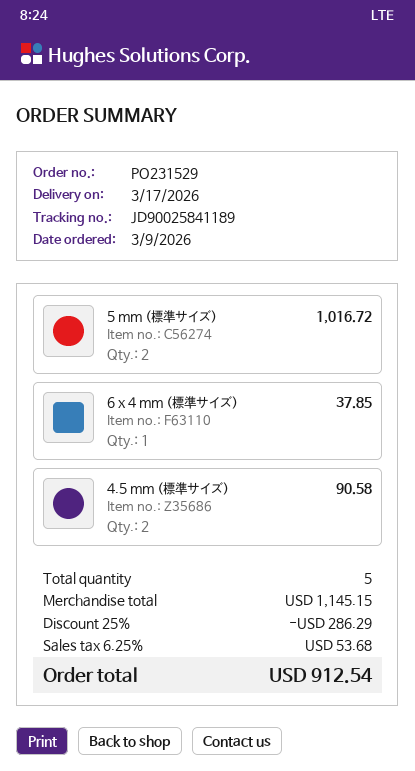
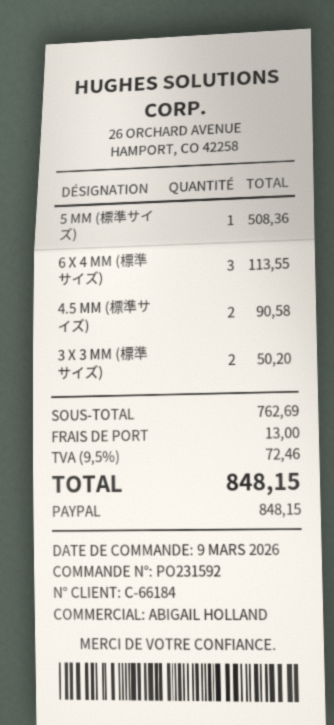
order number: PO231529 -> PO231592
5 mm (標準サイズ): 2 for 1016.72 -> 1 for 508.36
6 x 4 mm (標準サイズ): 1 for 37.85 -> 3 for 113.55
3 X 3 MM (標準サイズ): none -> 2 for 50.20
subtotal: 1145.15 -> 762.69
discount: 25% = 286.29 -> none
shipping: none -> 13.00
tax: 6.25% = 53.68 -> 9.5% = 72.46
total: 912.54 -> 848.15

